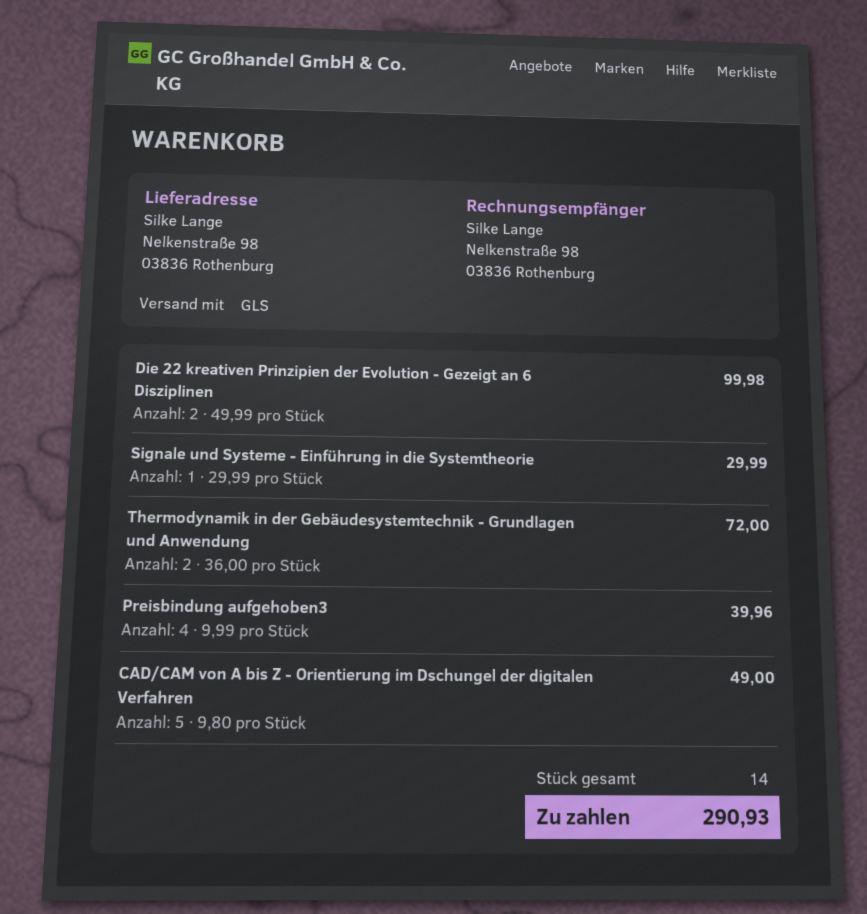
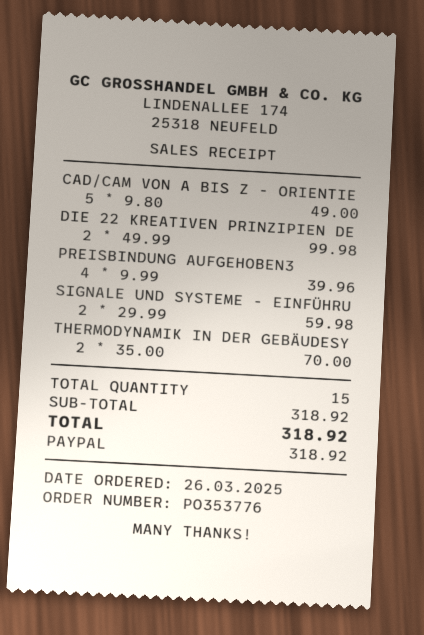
Signale und Systeme - Einführung in die Systemtheorie: 1 x 29.99 = 29.99 -> 2 x 29.99 = 59.98
Thermodynamik in der Gebäudesystemtechnik - Grundlagen und Anwendung: 2 x 36.00 = 72.00 -> 2 x 35.00 = 70.00
total quantity: 14 -> 15
total: 290.93 -> 318.92

